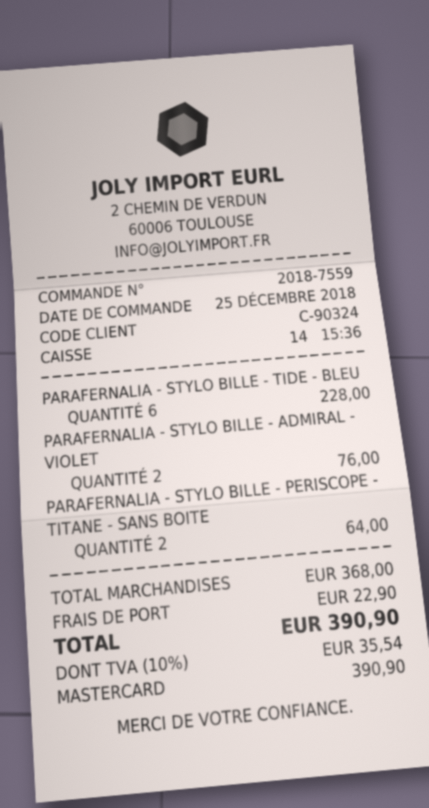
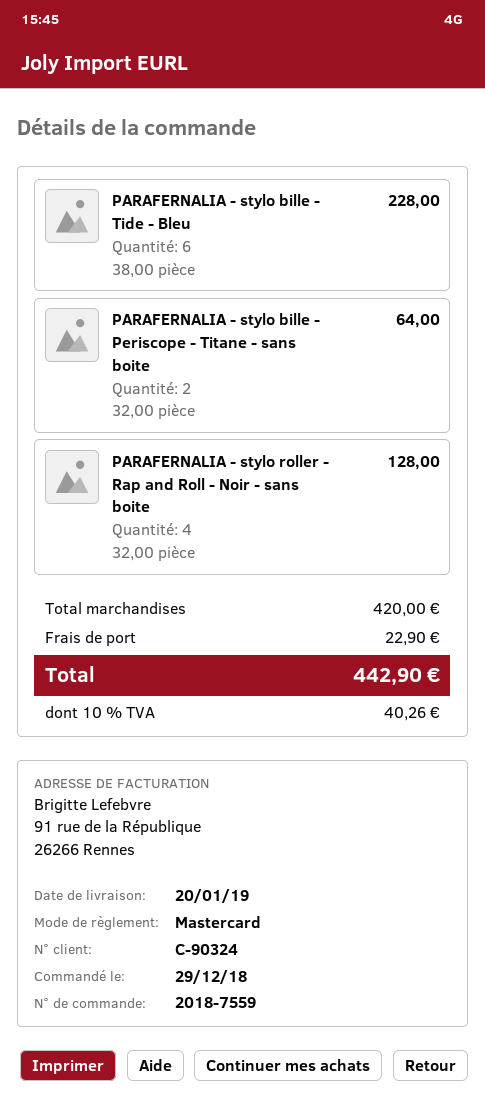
order date: 2018-12-25 -> 2018-12-29
PARAFERNALIA - STYLO BILLE - ADMIRAL - VIOLET: 2 for 76.00 -> none
PARAFERNALIA - stylo roller - Rap and Roll - Noir - sans boite: none -> 4 for 128.00
subtotal: 368.00 -> 420.00
tax: 10% = 35.54 -> 10% = 40.26
total: 390.90 -> 442.90

